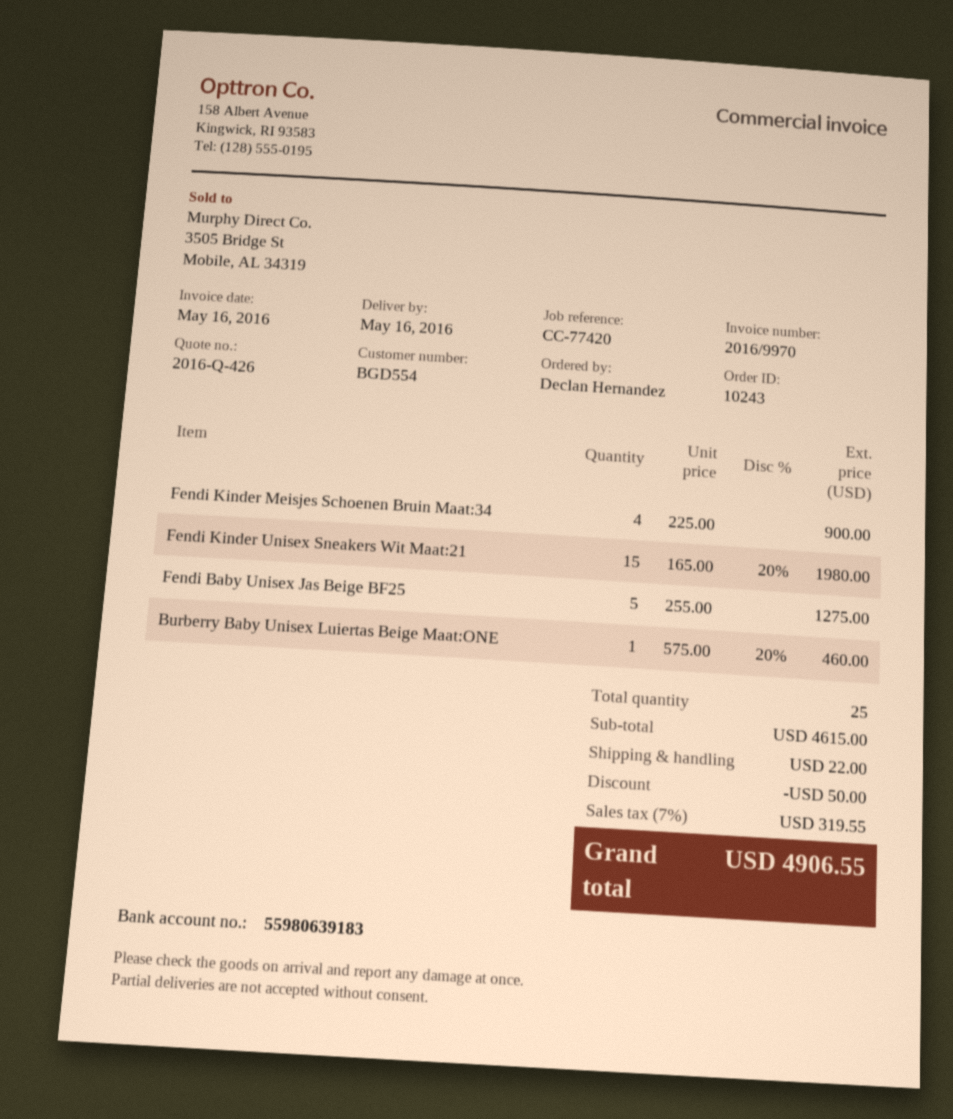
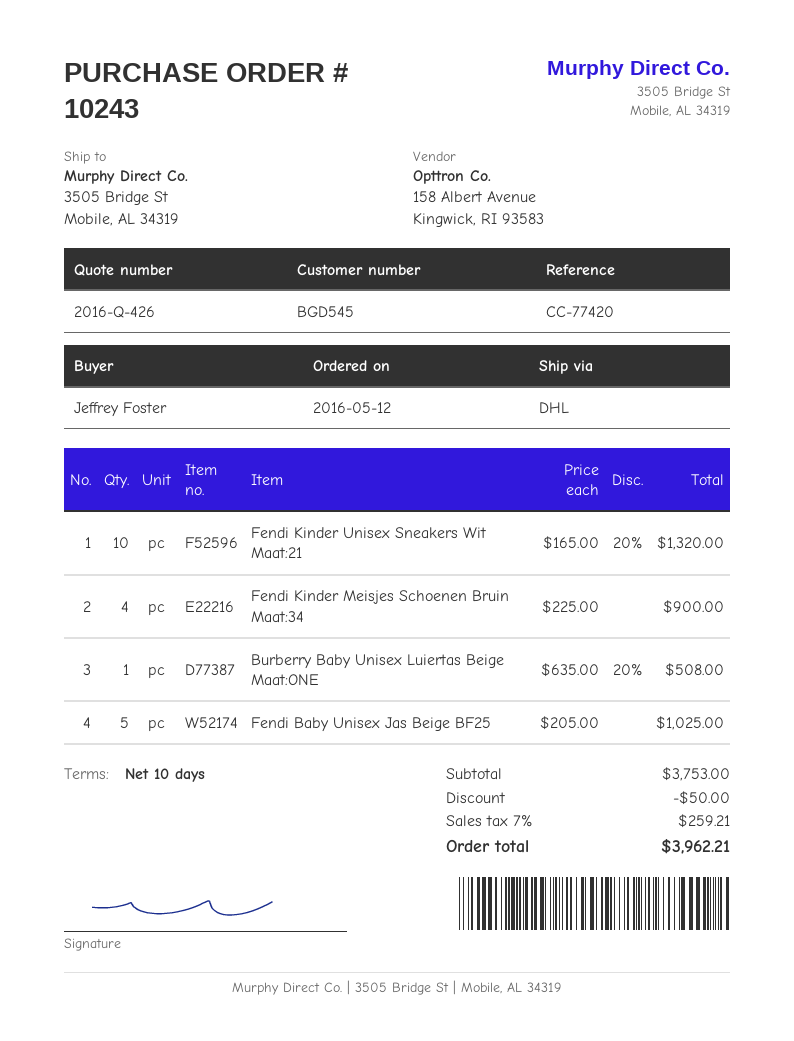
customer number: BGD554 -> BGD545
ordered by: Declan Hernandez -> Jeffrey Foster
Fendi Kinder Unisex Sneakers Wit Maat:21: 15 x 165.00 - 20% = 1980.00 -> 10 x 165.00 - 20% = 1320.00
Fendi Baby Unisex Jas Beige BF25: 5 x 255.00 = 1275.00 -> 5 x 205.00 = 1025.00
Burberry Baby Unisex Luiertas Beige Maat:ONE: 1 x 575.00 - 20% = 460.00 -> 1 x 635.00 - 20% = 508.00
subtotal: 4615.00 -> 3753.00
shipping: 22.00 -> none
tax: 7% = 319.55 -> 7% = 259.21
total: 4906.55 -> 3962.21

